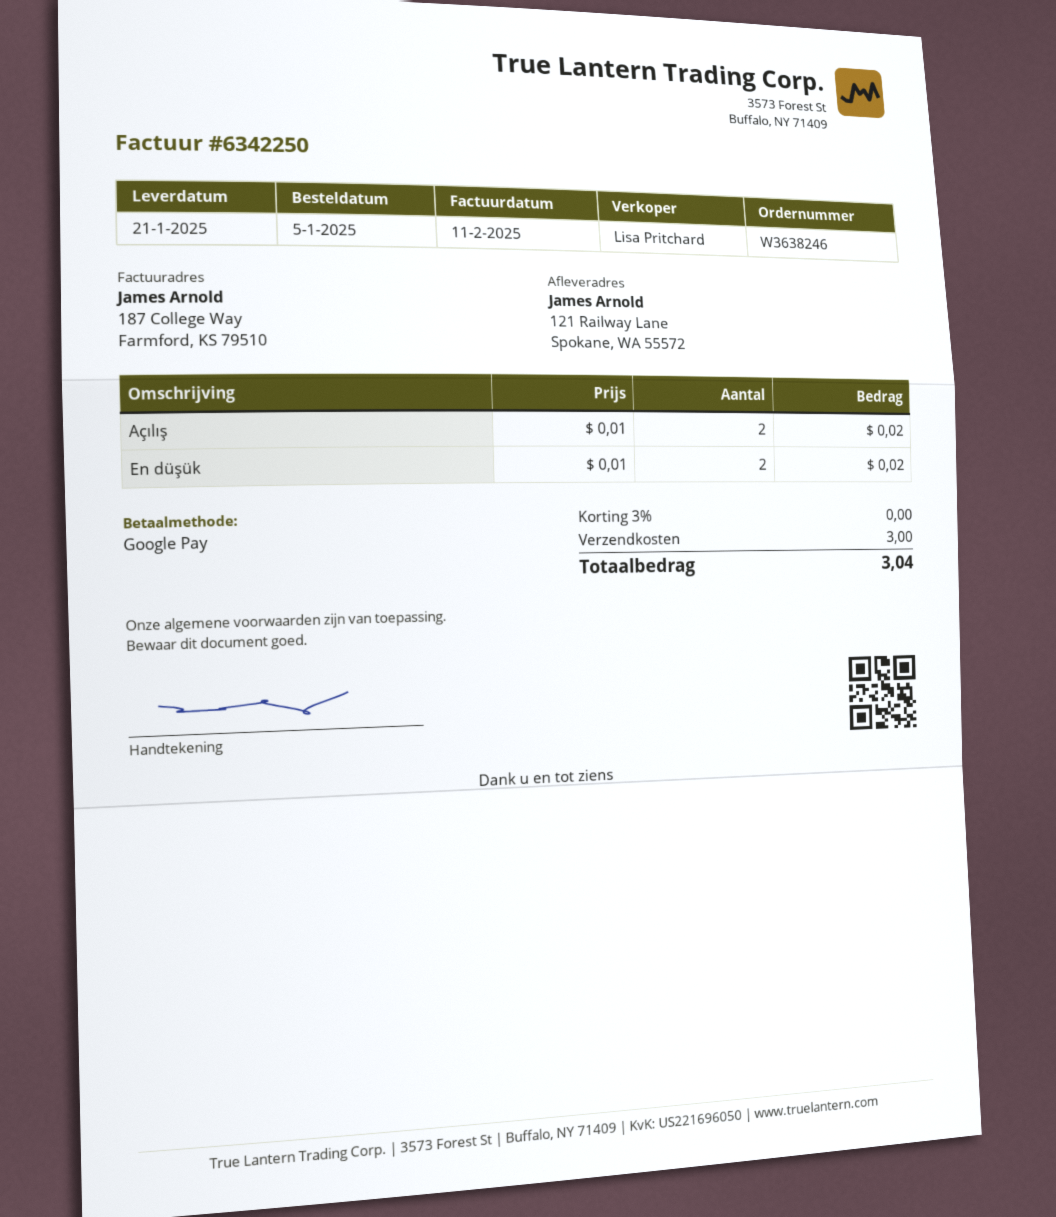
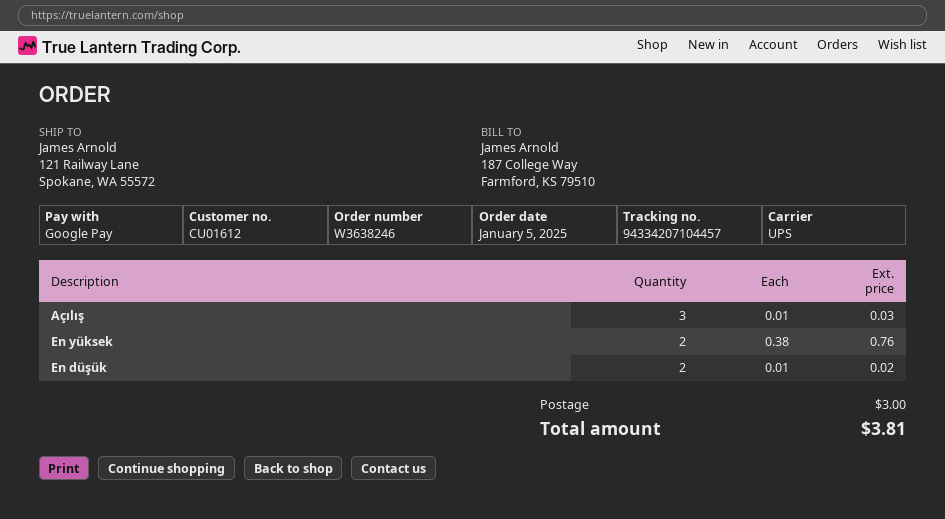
Açılış: 2 x 0.01 = 0.02 -> 3 x 0.01 = 0.03
En yüksek: none -> 2 x 0.38 = 0.76
discount: 3% = 0.00 -> none
total: 3.04 -> 3.81

